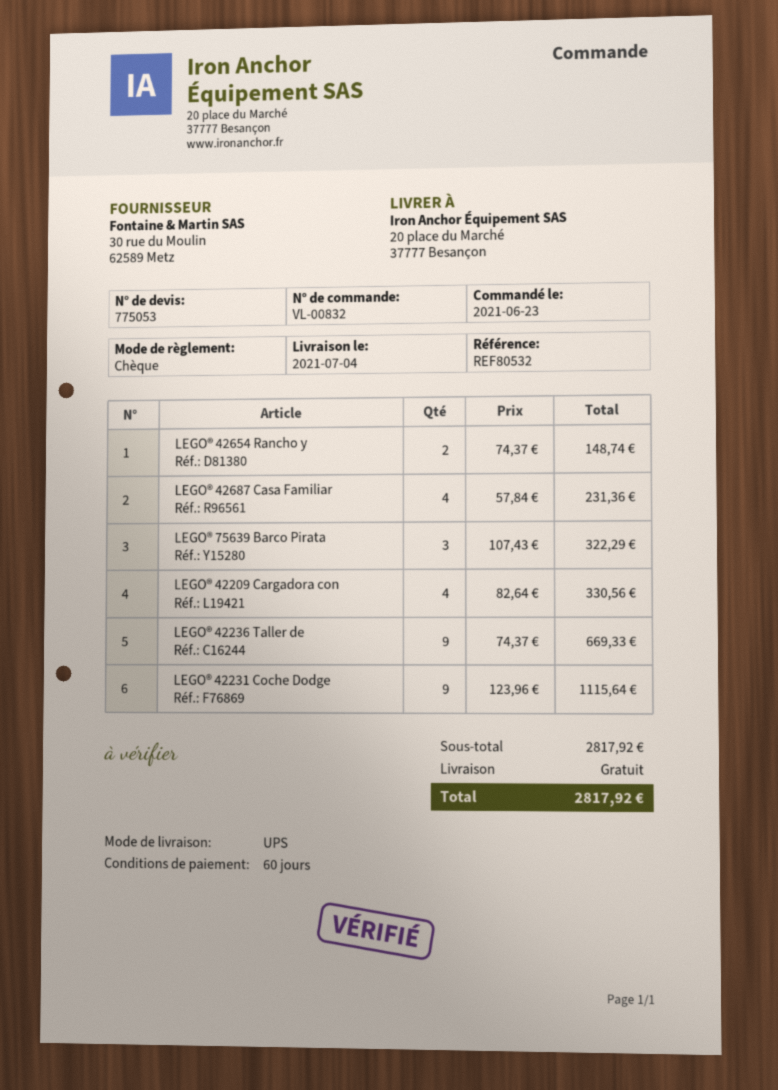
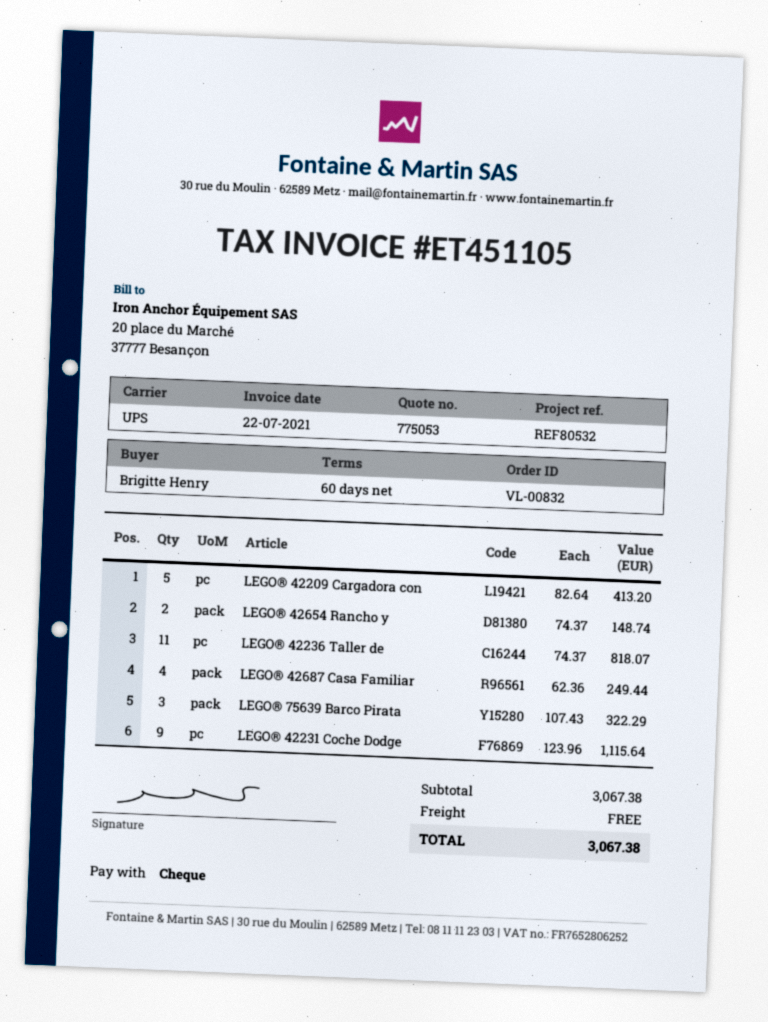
LEGO® 42687 Casa Familiar: 4 x 57.84 = 231.36 -> 4 x 62.36 = 249.44
LEGO® 42209 Cargadora con: 4 x 82.64 = 330.56 -> 5 x 82.64 = 413.20
LEGO® 42236 Taller de: 9 x 74.37 = 669.33 -> 11 x 74.37 = 818.07
subtotal: 2817.92 -> 3067.38
total: 2817.92 -> 3067.38

